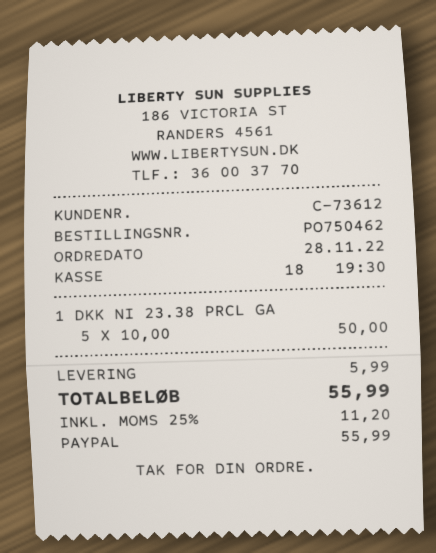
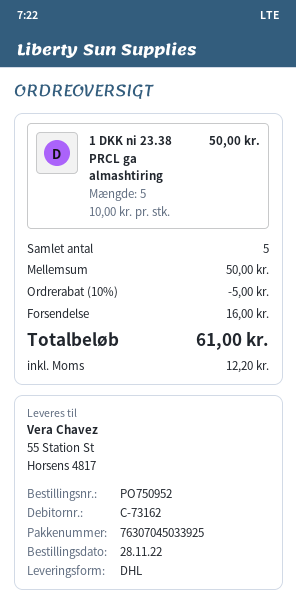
order number: PO750462 -> PO750952
customer number: C-73612 -> C-73162
discount: none -> 10% = 5.00
shipping: 5.99 -> 16.00
tax: 11.20 -> 12.20
total: 55.99 -> 61.00

